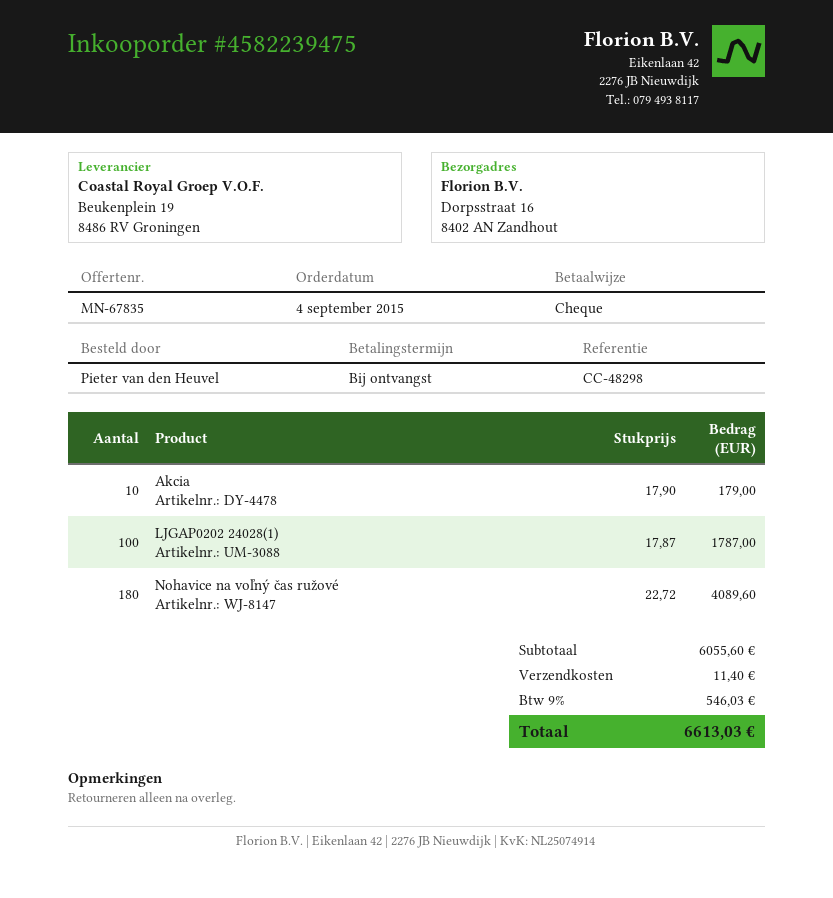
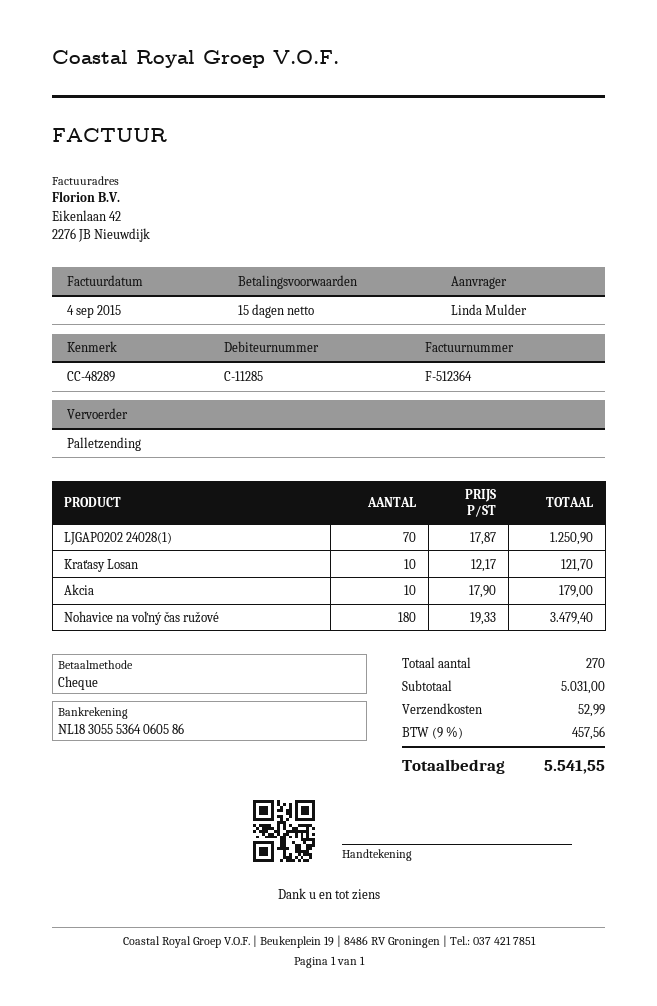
payment terms: on receipt -> 15 days
reference: CC-48298 -> CC-48289
ordered by: Pieter van den Heuvel -> Linda Mulder
LJGAP0202 24028(1): 100 x 17.87 = 1787.00 -> 70 x 17.87 = 1250.90
Nohavice na voľný čas ružové: 180 x 22.72 = 4089.60 -> 180 x 19.33 = 3479.40
Kraťasy Losan: none -> 10 x 12.17 = 121.70
subtotal: 6055.60 -> 5031.00
shipping: 11.40 -> 52.99
tax: 9% = 546.03 -> 9% = 457.56
total: 6613.03 -> 5541.55

